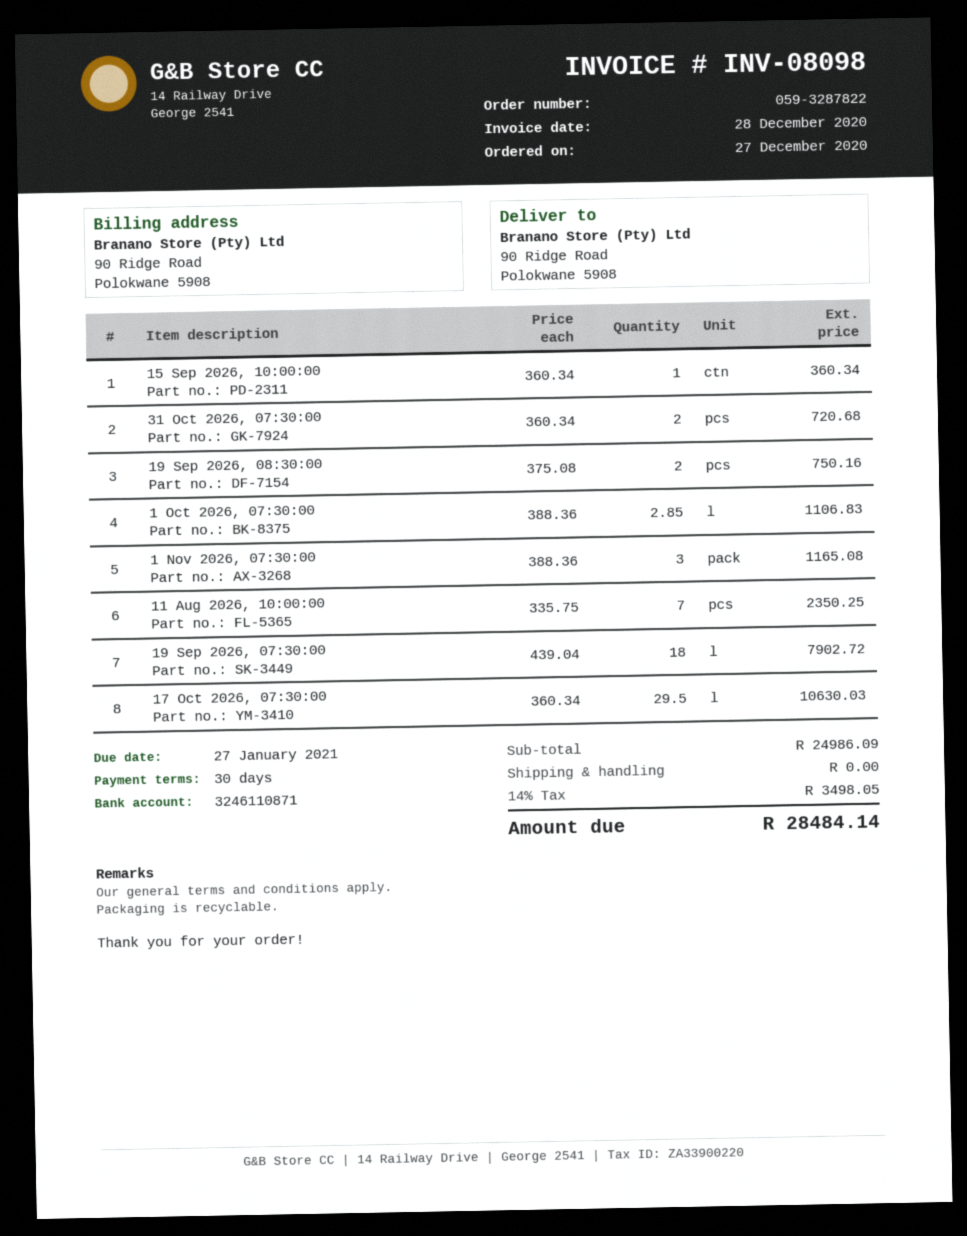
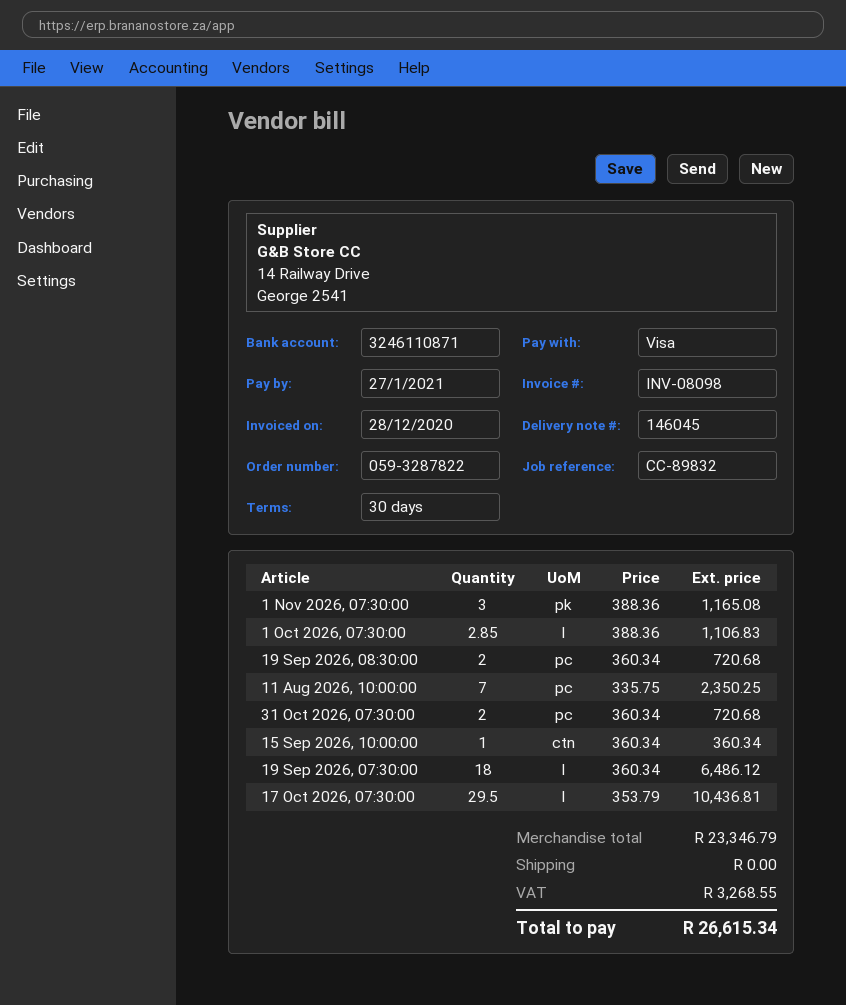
19 Sep 2026, 08:30:00: 2 x 375.08 = 750.16 -> 2 x 360.34 = 720.68
19 Sep 2026, 07:30:00: 18 x 439.04 = 7902.72 -> 18 x 360.34 = 6486.12
17 Oct 2026, 07:30:00: 29.5 x 360.34 = 10630.03 -> 29.5 x 353.79 = 10436.81
subtotal: 24986.09 -> 23346.79
tax: 3498.05 -> 3268.55
total: 28484.14 -> 26615.34

